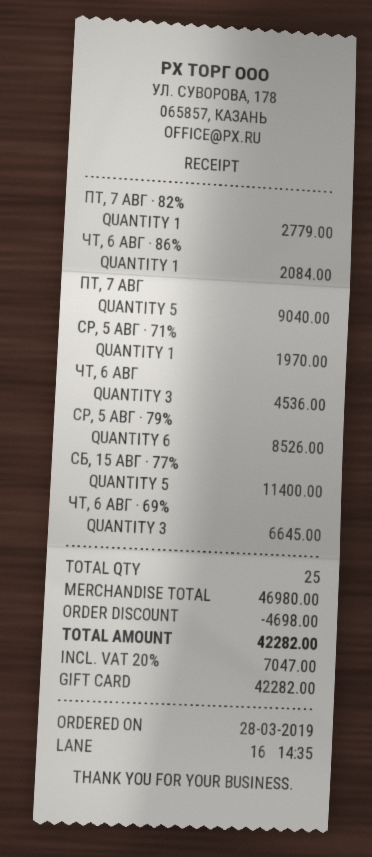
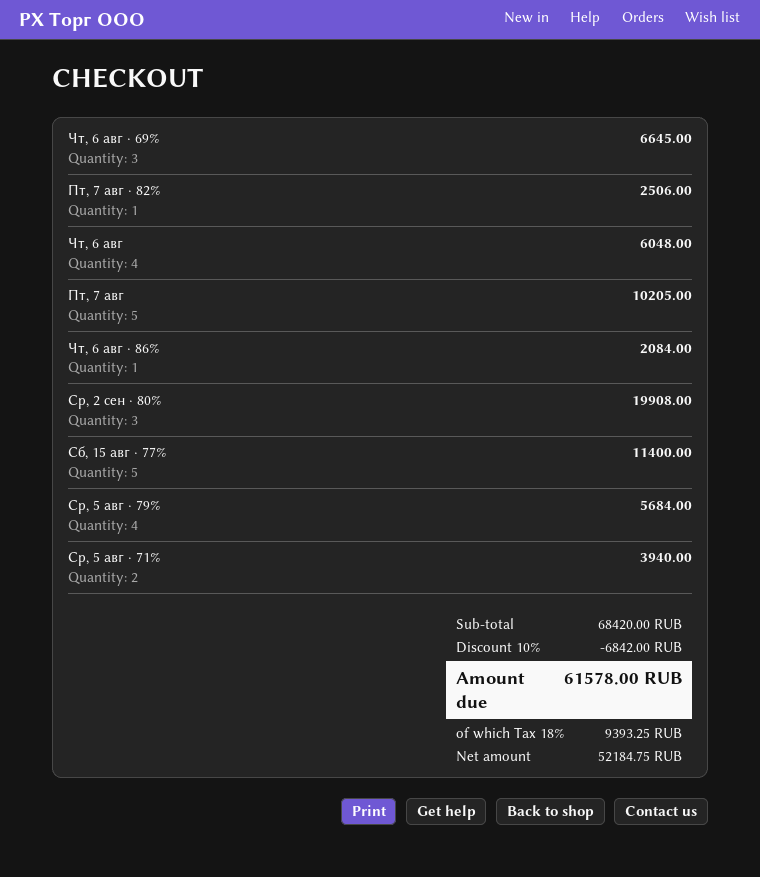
ПТ, 7 АВГ · 82%: 1 for 2779.00 -> 1 for 2506.00
ПТ, 7 АВГ: 5 for 9040.00 -> 5 for 10205.00
СР, 5 АВГ · 71%: 1 for 1970.00 -> 2 for 3940.00
ЧТ, 6 АВГ: 3 for 4536.00 -> 4 for 6048.00
СР, 5 АВГ · 79%: 6 for 8526.00 -> 4 for 5684.00
Ср, 2 сен · 80%: none -> 3 for 19908.00
subtotal: 46980.00 -> 68420.00
discount: 4698.00 -> 6842.00
tax: 20% = 7047.00 -> 18% = 9393.25
total: 42282.00 -> 61578.00

